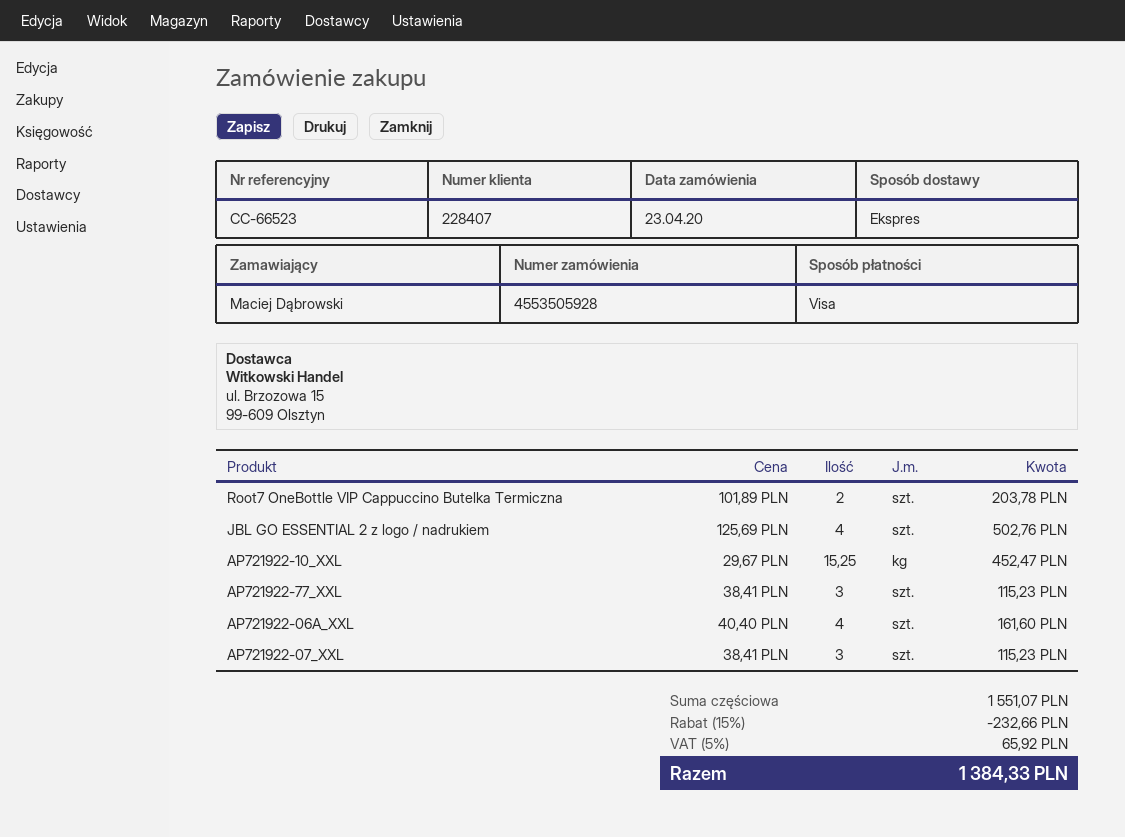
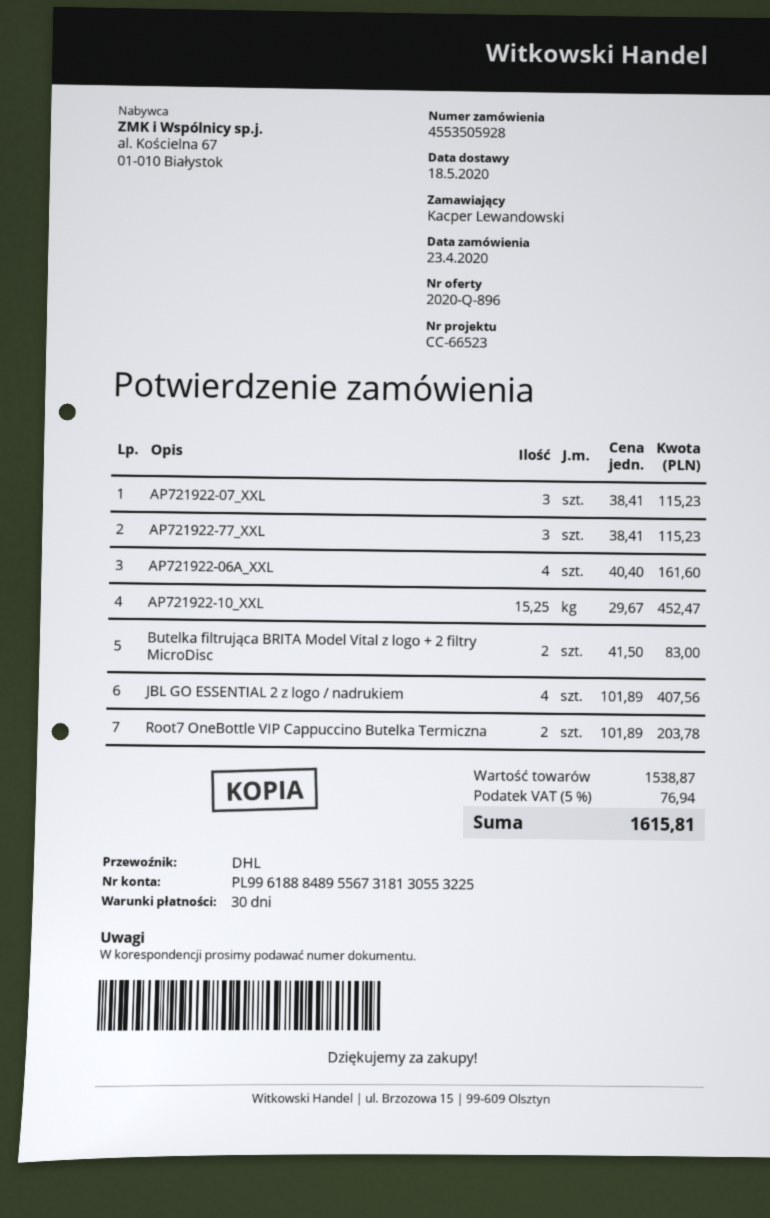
ordered by: Maciej Dąbrowski -> Kacper Lewandowski
shipping method: express -> DHL
JBL GO ESSENTIAL 2 z logo / nadrukiem: 4 x 125.69 = 502.76 -> 4 x 101.89 = 407.56
Butelka filtrująca BRITA Model Vital z logo + 2 filtry MicroDisc: none -> 2 x 41.50 = 83.00
subtotal: 1551.07 -> 1538.87
discount: 15% = 232.66 -> none
tax: 5% = 65.92 -> 5% = 76.94
total: 1384.33 -> 1615.81

